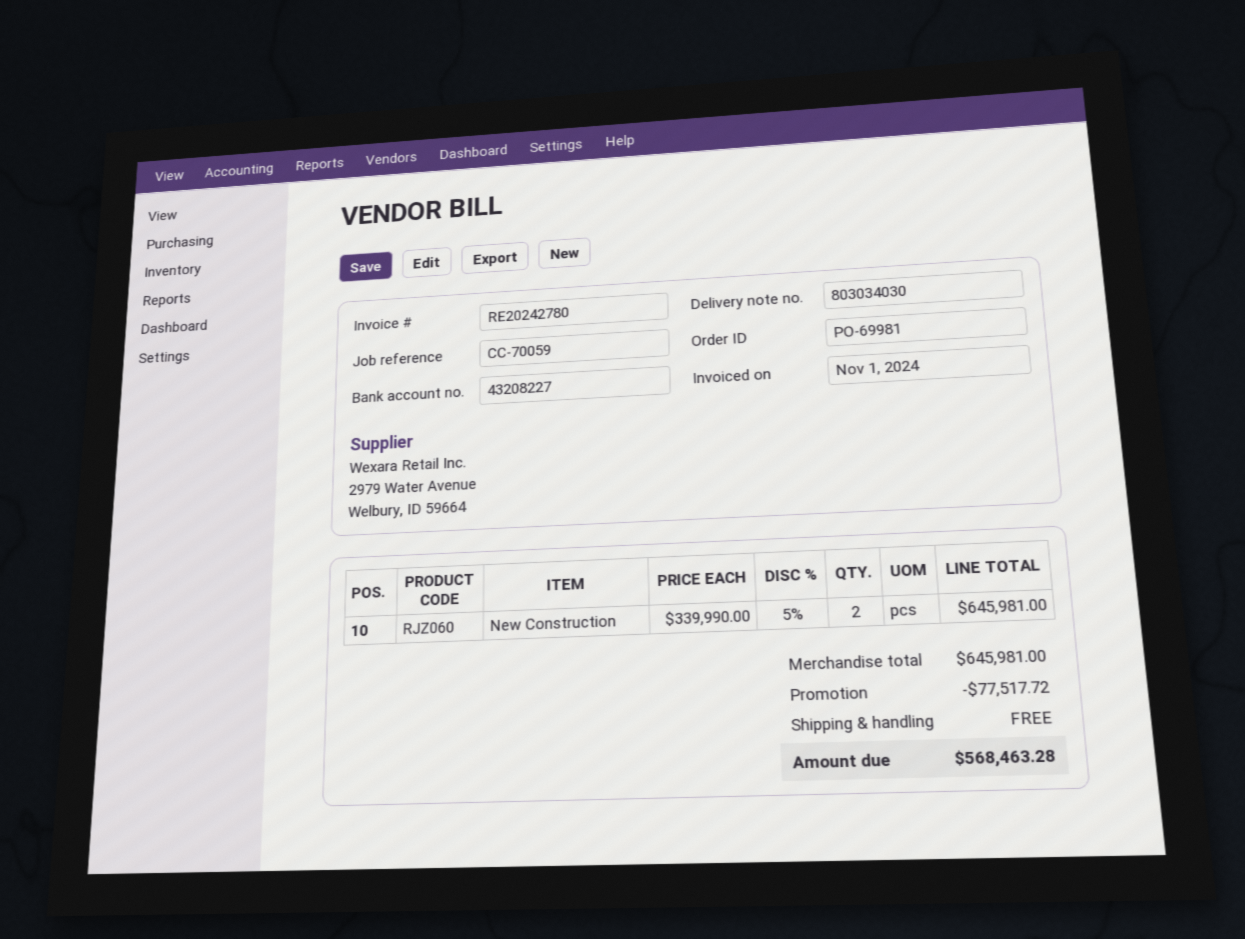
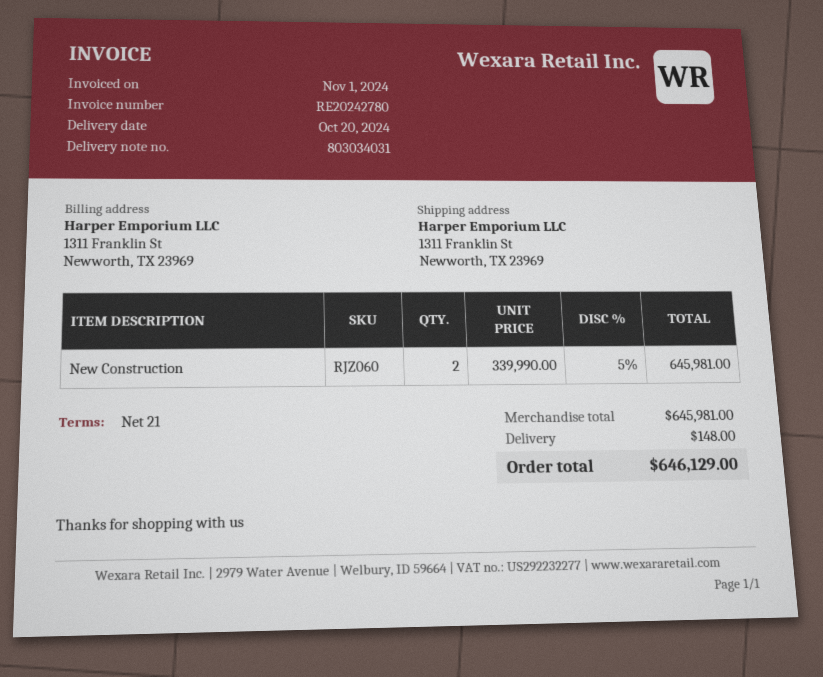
delivery note number: 803034030 -> 803034031
discount: 77517.72 -> none
shipping: 0.00 -> 148.00
total: 568463.28 -> 646129.00

